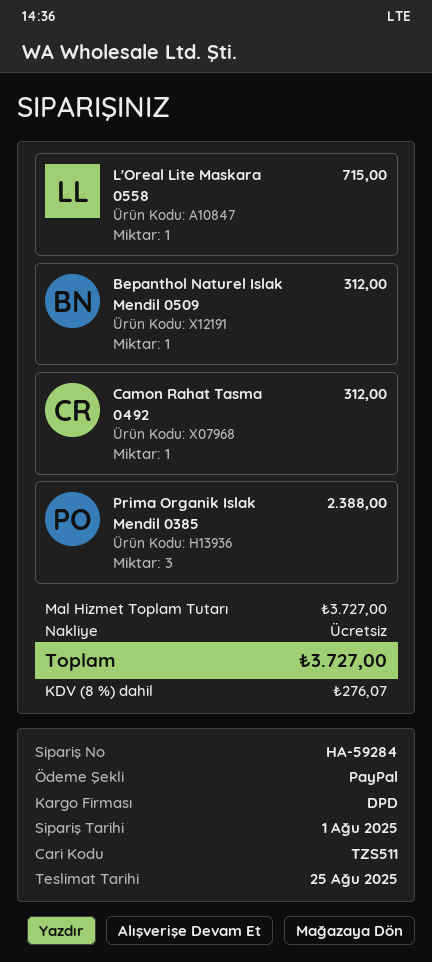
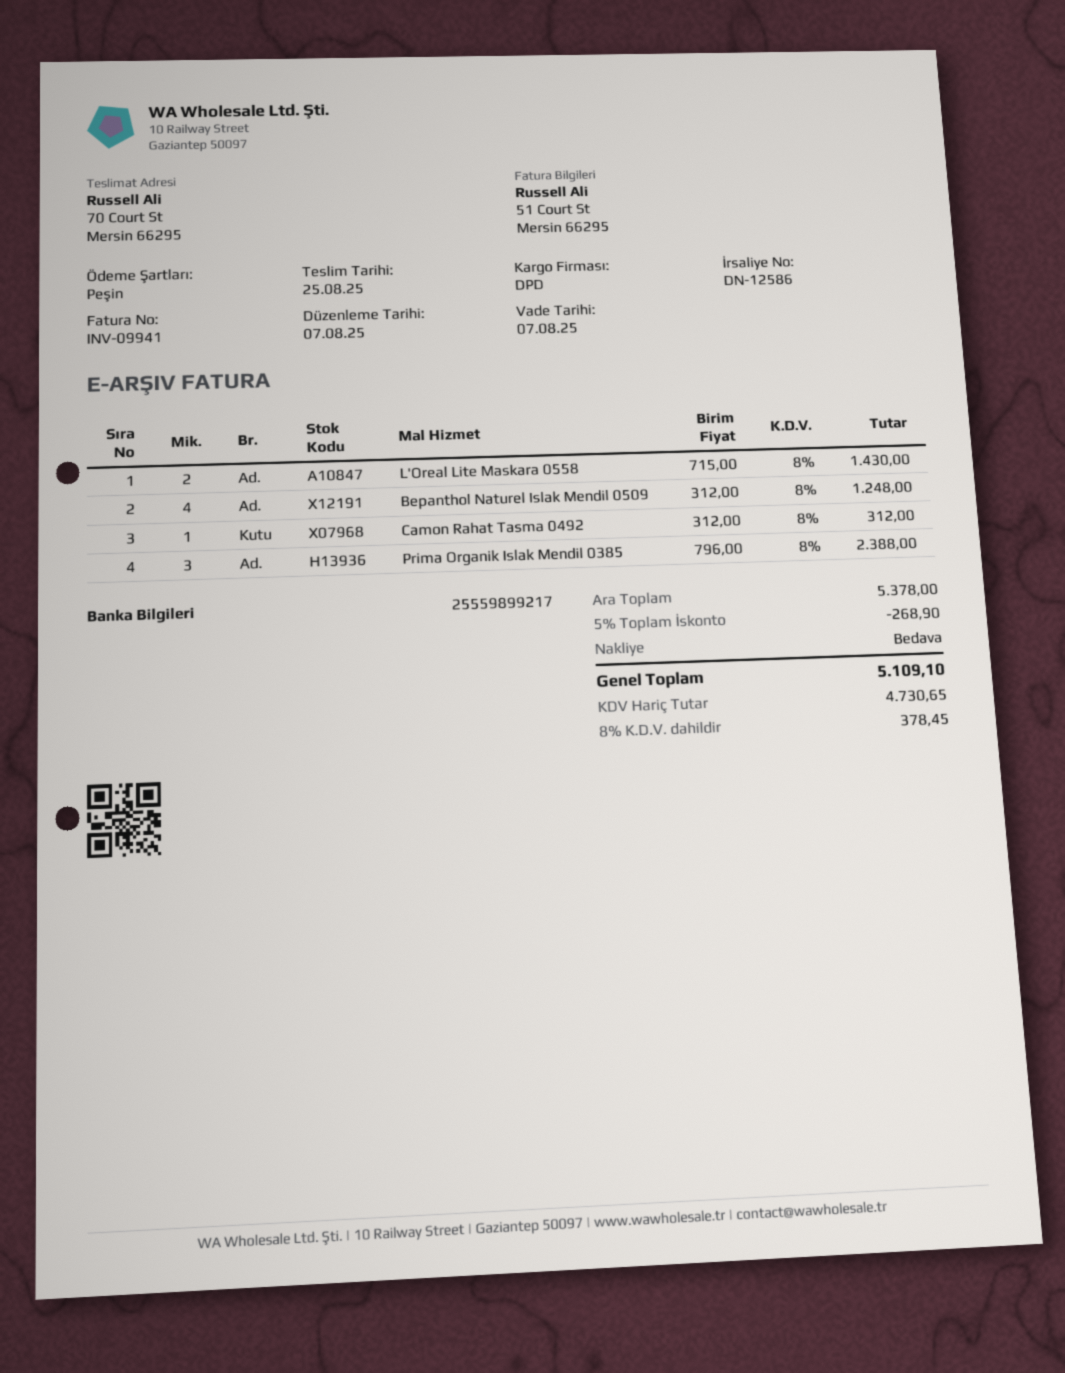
L'Oreal Lite Maskara 0558: 1 for 715.00 -> 2 for 1430.00
Bepanthol Naturel Islak Mendil 0509: 1 for 312.00 -> 4 for 1248.00
subtotal: 3727.00 -> 5378.00
discount: none -> 5% = 268.90
tax: 8% = 276.07 -> 8% = 378.45
total: 3727.00 -> 5109.10

